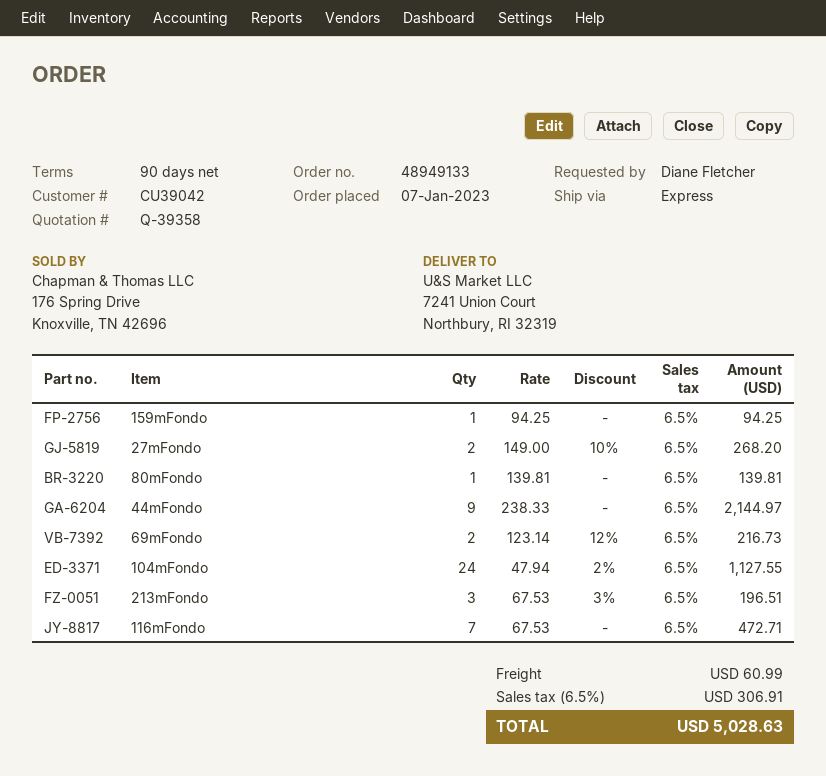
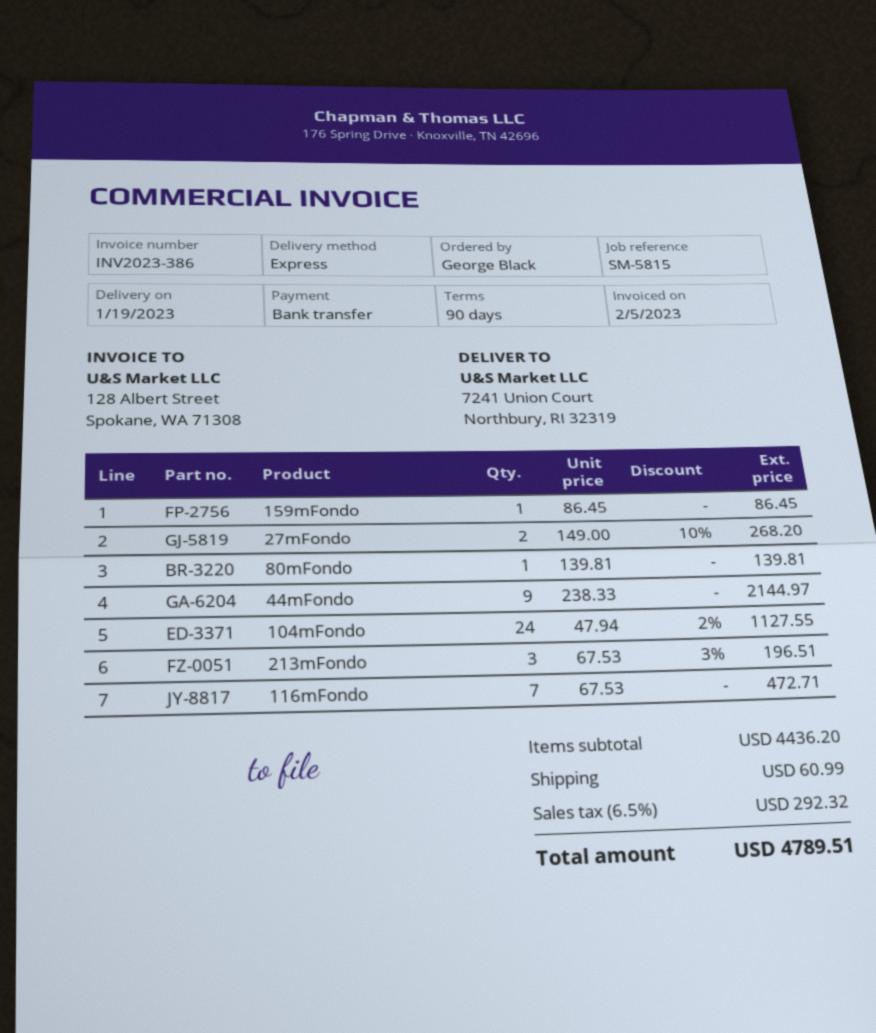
ordered by: Diane Fletcher -> George Black
159mFondo: 1 x 94.25 = 94.25 -> 1 x 86.45 = 86.45
69mFondo: 2 x 123.14 - 12% = 216.73 -> none
tax: 6.5% = 306.91 -> 6.5% = 292.32
total: 5028.63 -> 4789.51

